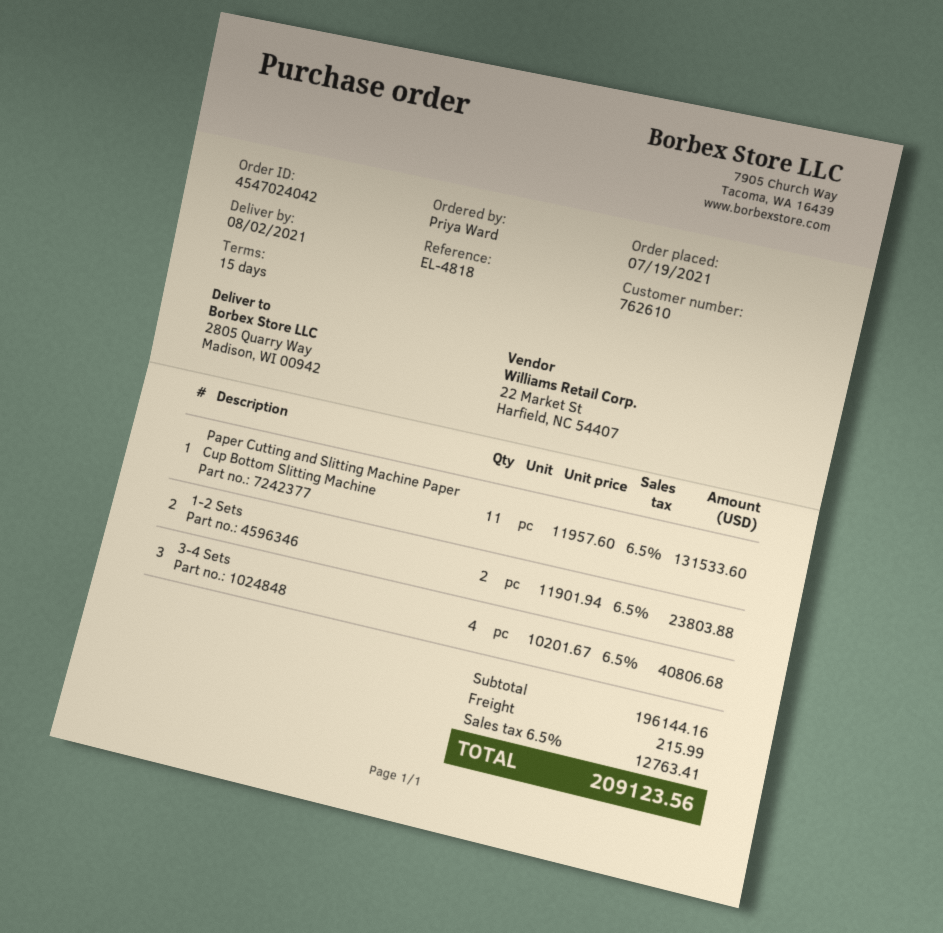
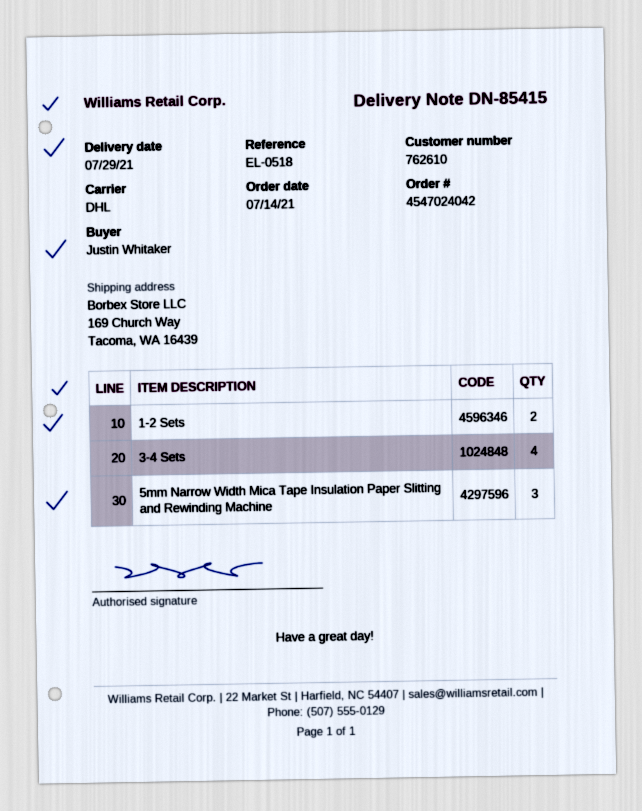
order date: 2021-07-19 -> 2021-07-14
delivery date: 2021-08-02 -> 2021-07-29
reference: EL-4818 -> EL-0518
ordered by: Priya Ward -> Justin Whitaker
ship to: 2805 Quarry Way, Madison, WI 00942 -> 169 Church Way, Tacoma, WA 16439
Paper Cutting and Slitting Machine Paper Cup Bottom Slitting Machine: 11 -> none
5mm Narrow Width Mica Tape Insulation Paper Slitting and Rewinding Machine: none -> 3

